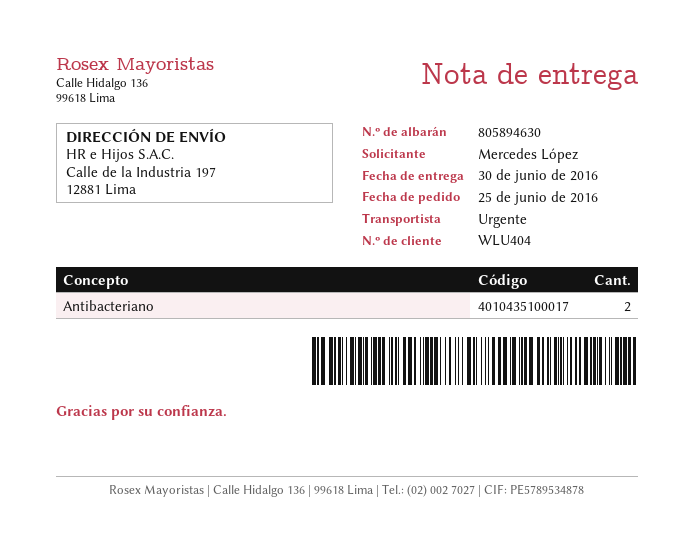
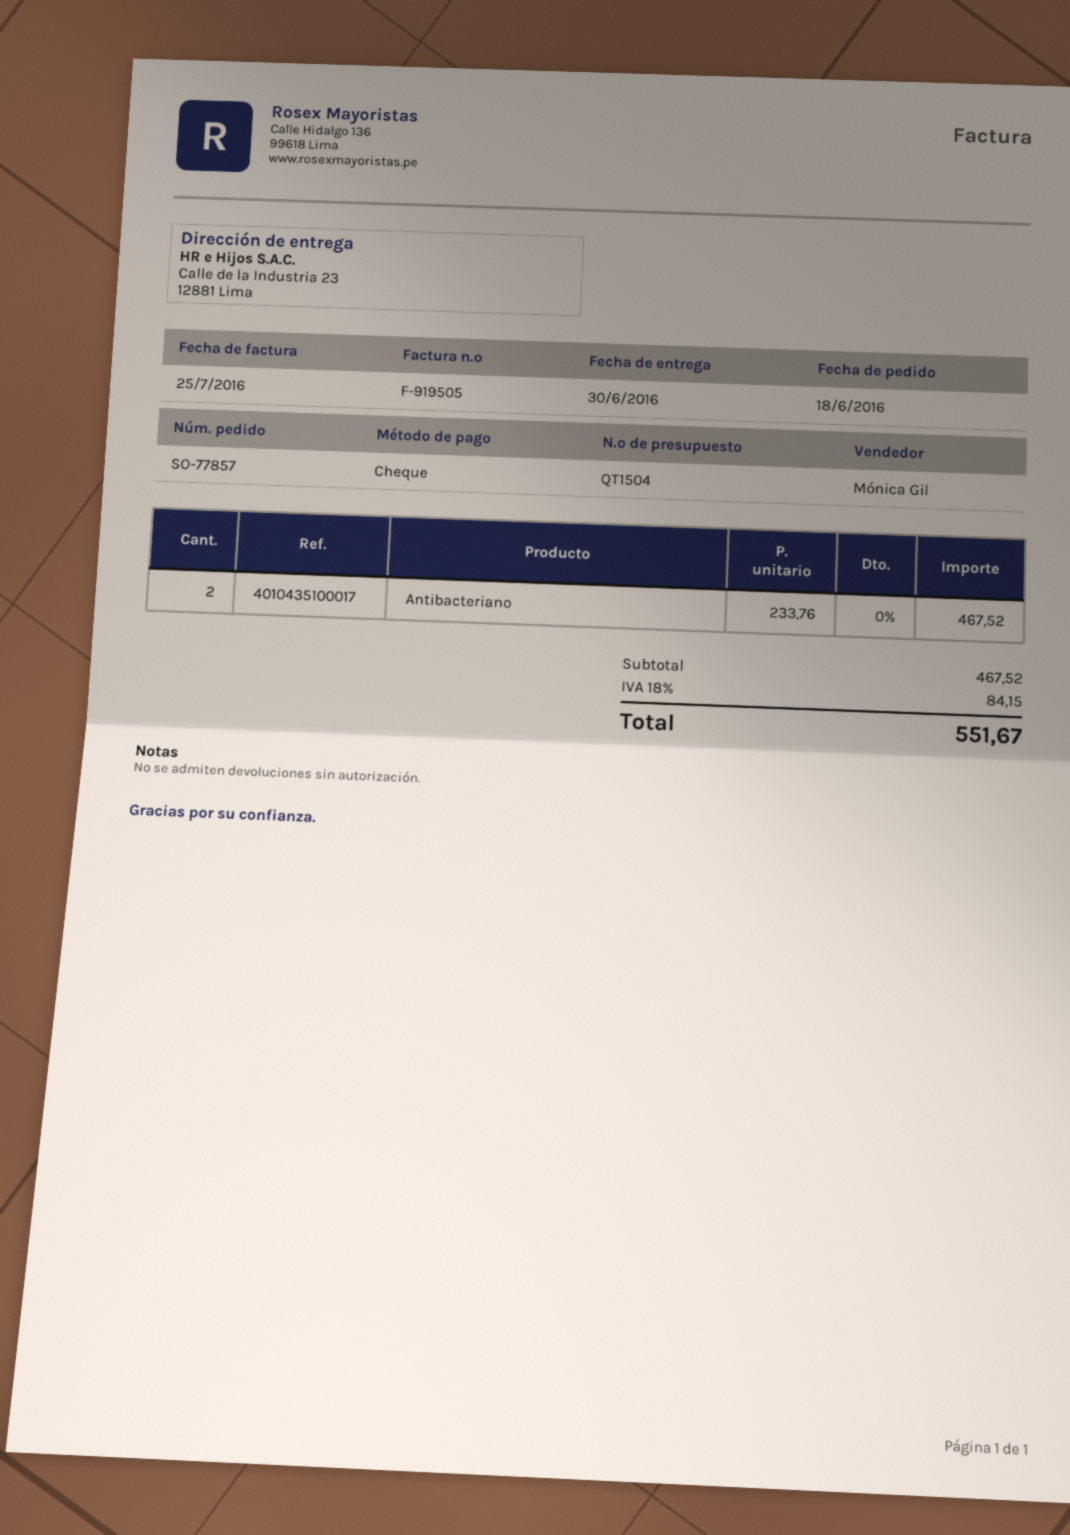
order date: 2016-06-25 -> 2016-06-18
ship to: Calle de la Industria 197, 12881 Lima -> Calle de la Industria 23, 12881 Lima

